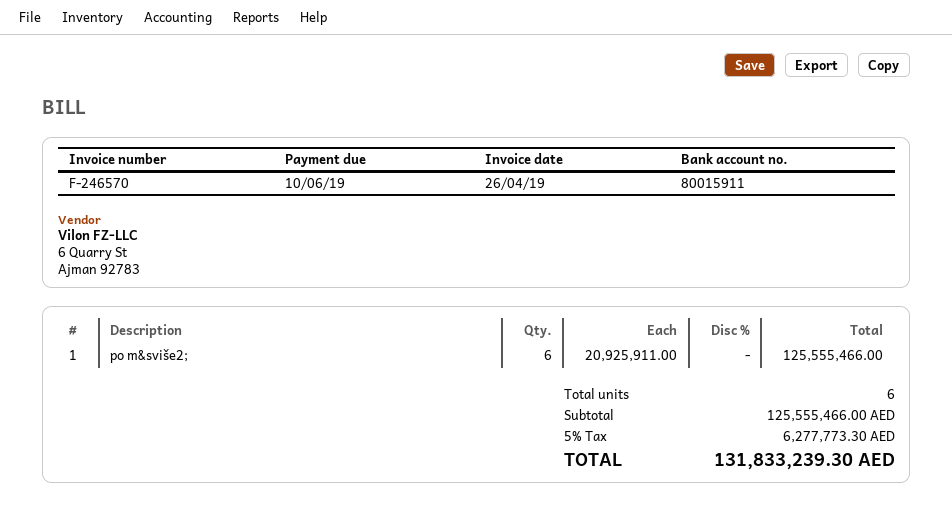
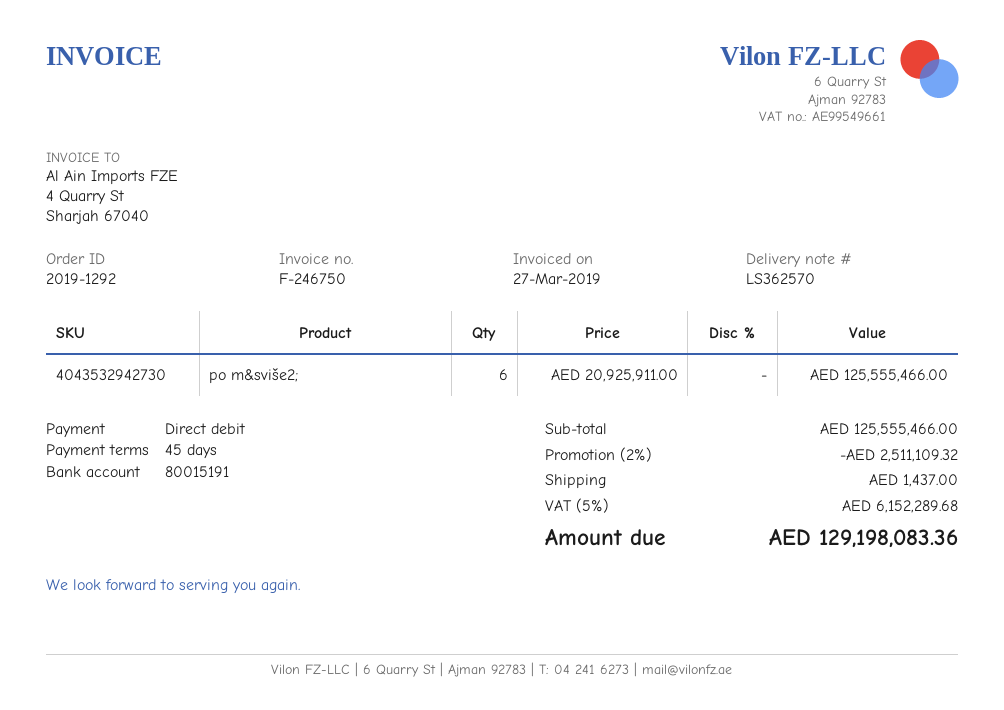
invoice number: F-246570 -> F-246750
invoice date: 2019-04-26 -> 2019-03-27
bank account: 80015911 -> 80015191
discount: none -> 2% = 2511109.32
shipping: none -> 1437.00
tax: 5% = 6277773.30 -> 5% = 6152289.68
total: 131833239.30 -> 129198083.36

